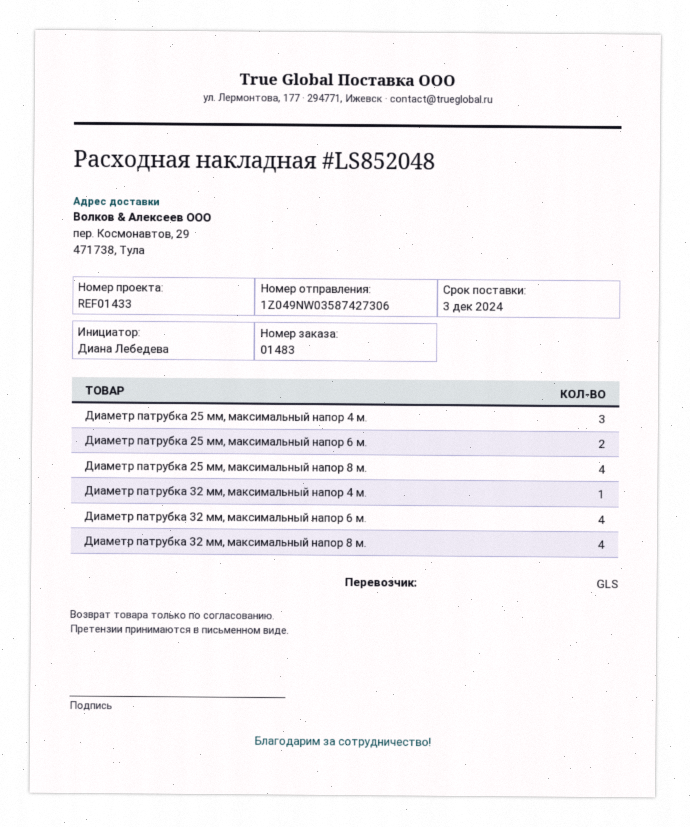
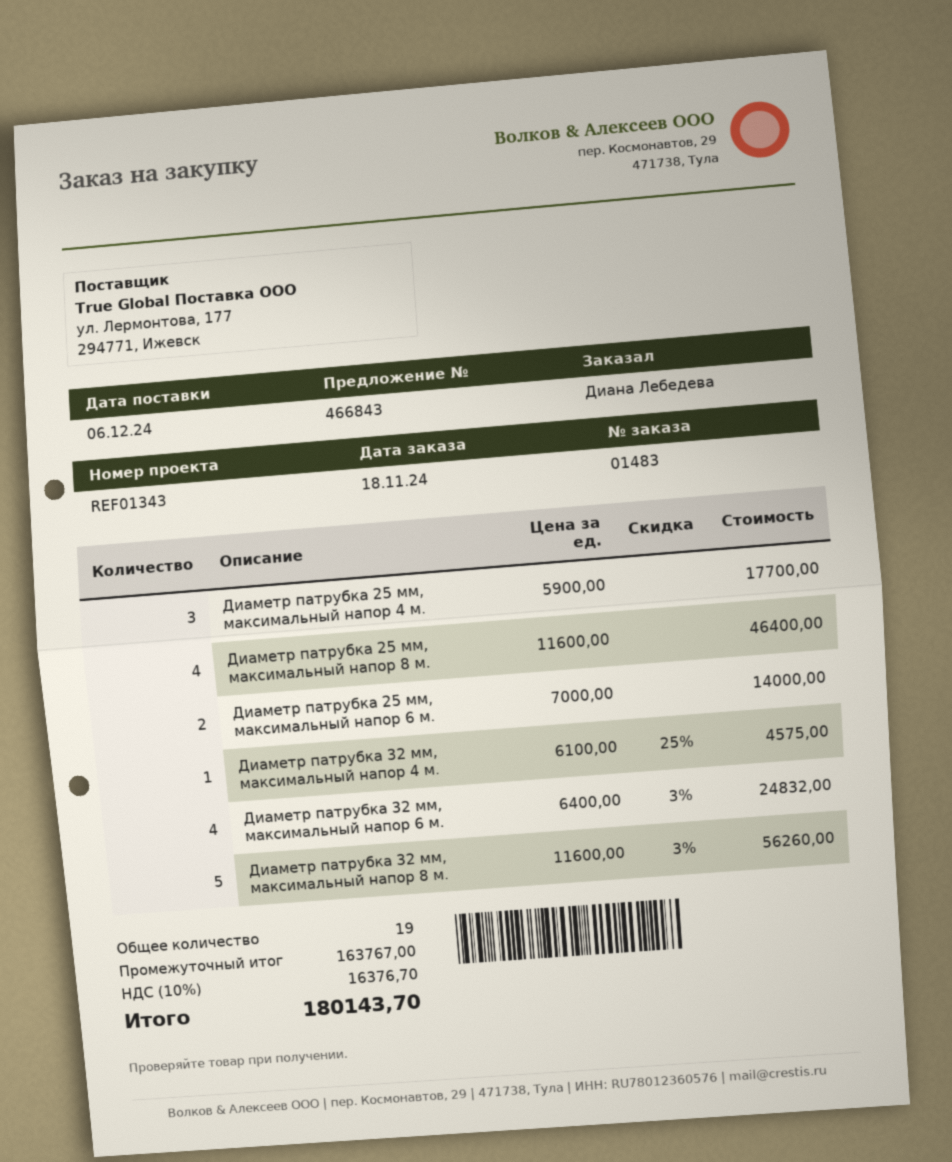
delivery date: 2024-12-03 -> 2024-12-06
reference: REF01433 -> REF01343
Диаметр патрубка 32 мм, максимальный напор 8 м.: 4 -> 5

